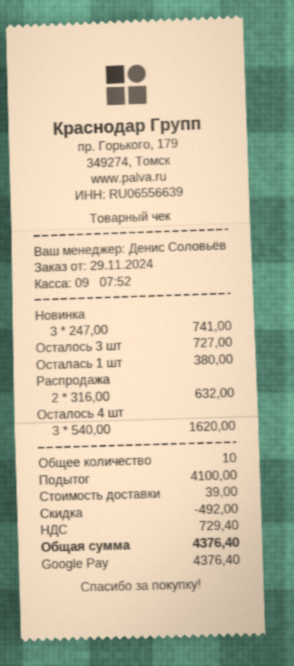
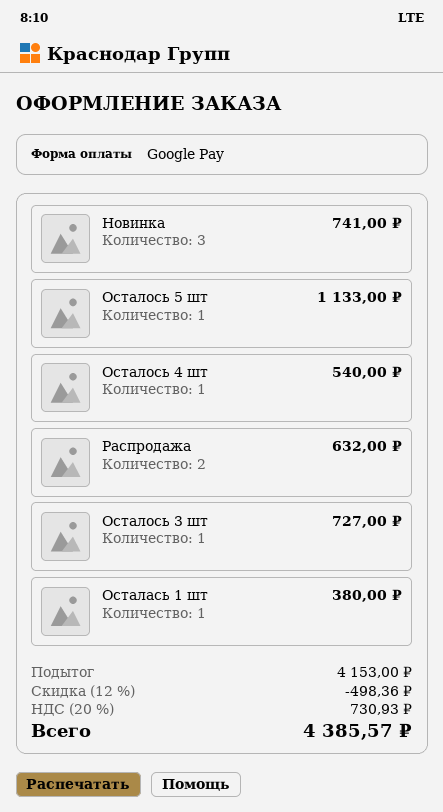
Осталось 4 шт: 3 for 1620.00 -> 1 for 540.00
Осталось 5 шт: none -> 1 for 1133.00
subtotal: 4100.00 -> 4153.00
discount: 492.00 -> 498.36
shipping: 39.00 -> none
tax: 729.40 -> 730.93
total: 4376.40 -> 4385.57

